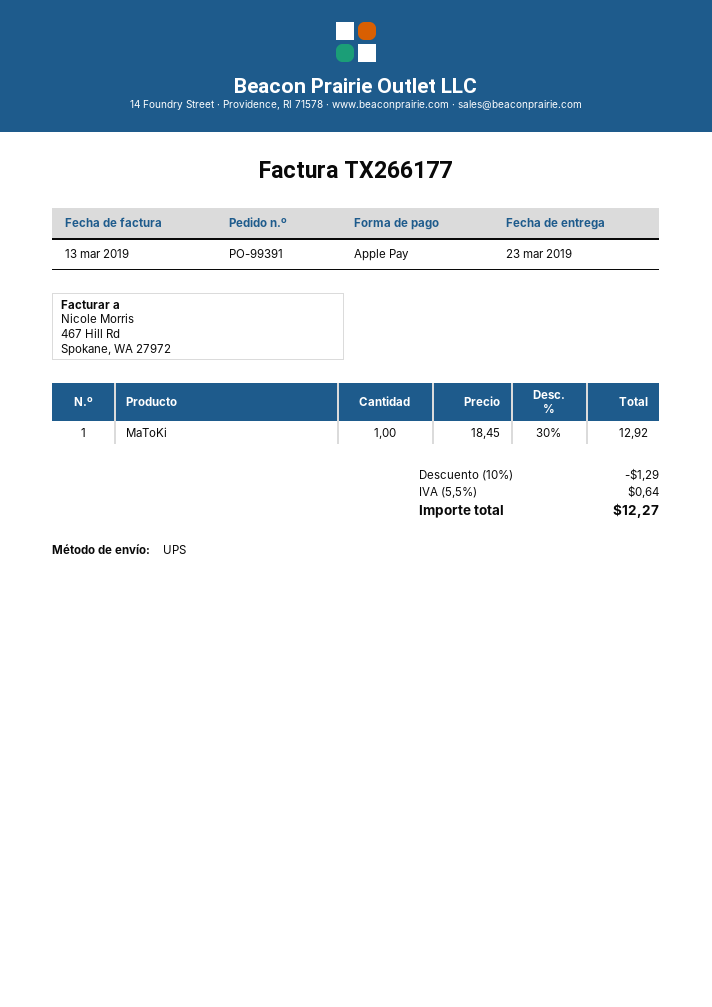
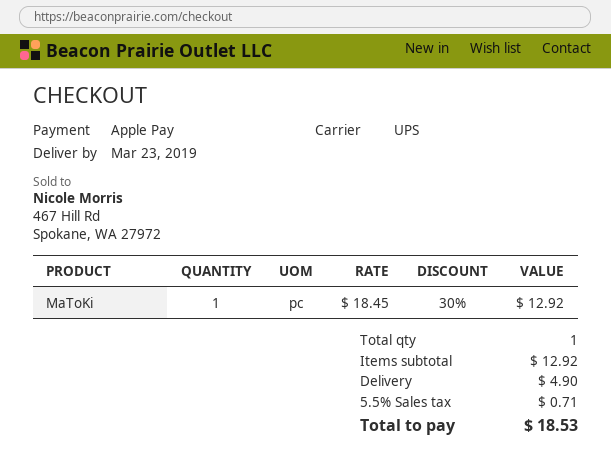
discount: 10% = 1.29 -> none
shipping: none -> 4.90
tax: 5.5% = 0.64 -> 5.5% = 0.71
total: 12.27 -> 18.53

